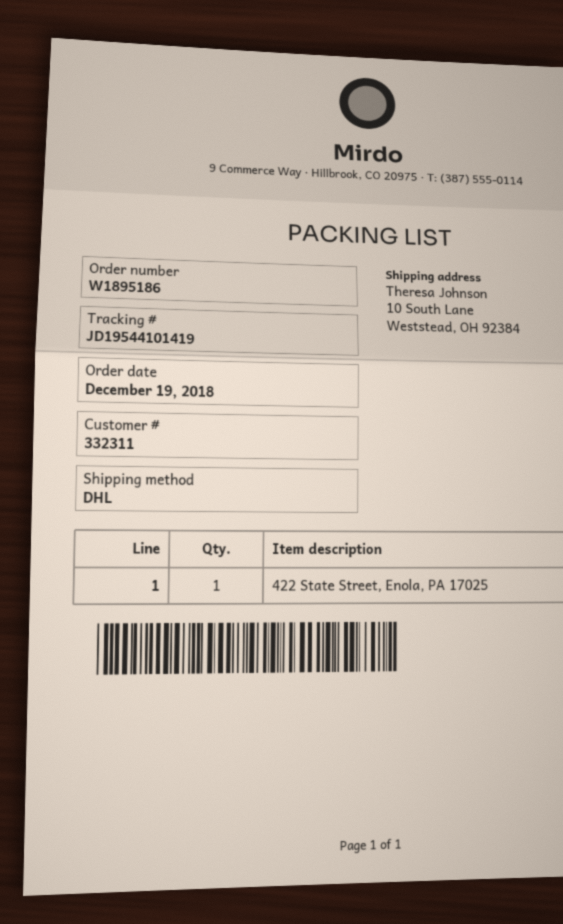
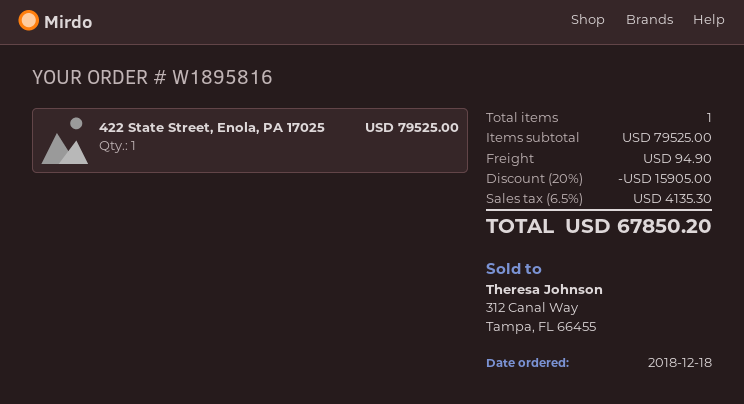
order number: W1895186 -> W1895816
order date: 2018-12-19 -> 2018-12-18

